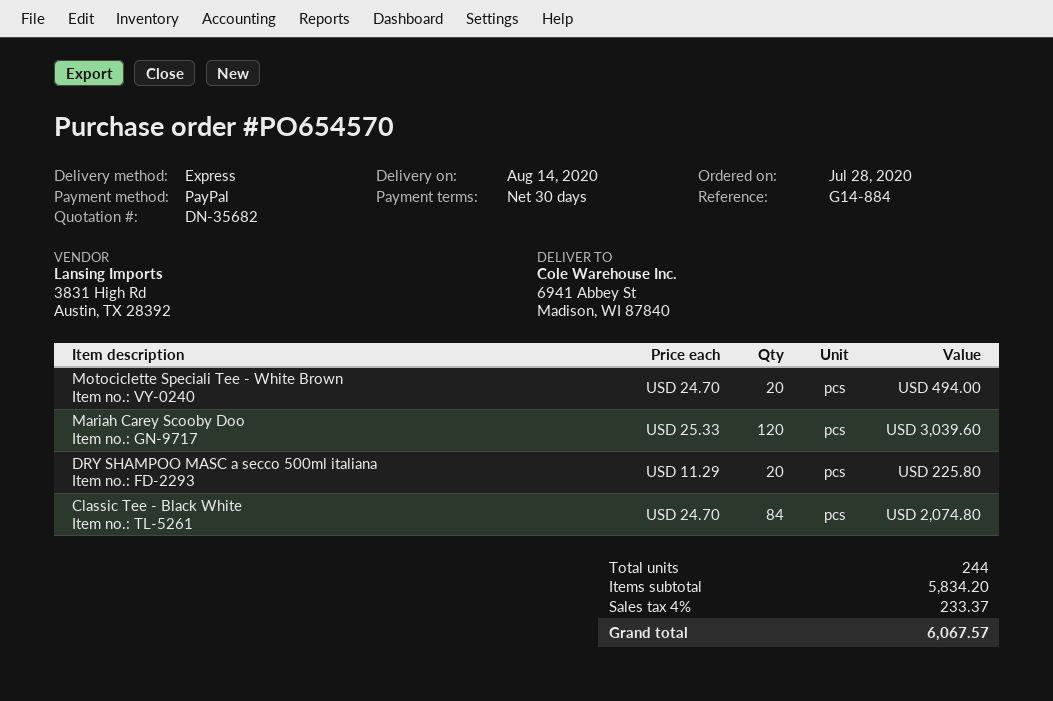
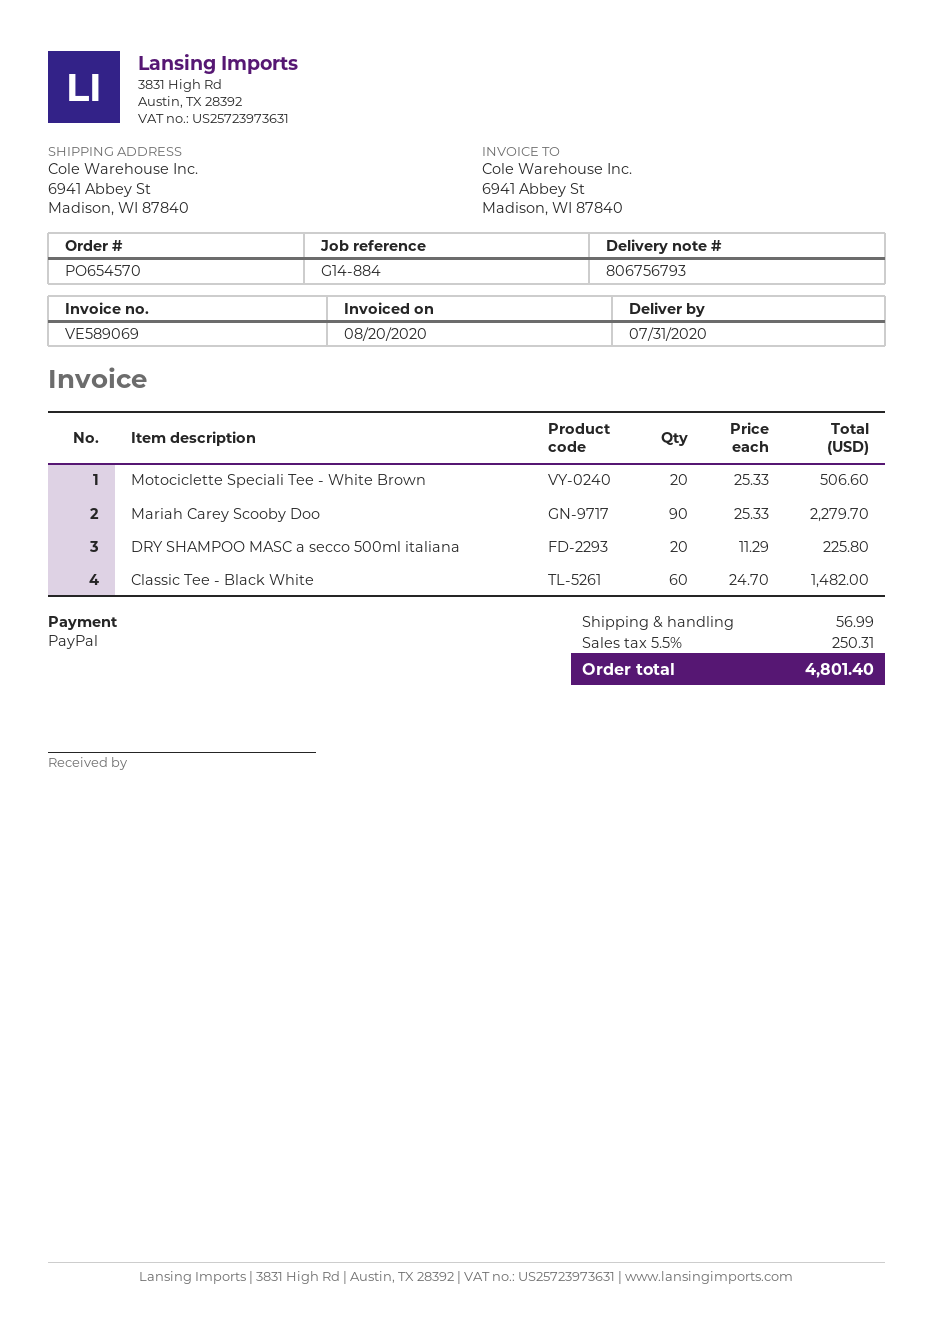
delivery date: 2020-08-14 -> 2020-07-31
Motociclette Speciali Tee - White Brown: 20 x 24.70 = 494.00 -> 20 x 25.33 = 506.60
Mariah Carey Scooby Doo: 120 x 25.33 = 3039.60 -> 90 x 25.33 = 2279.70
Classic Tee - Black White: 84 x 24.70 = 2074.80 -> 60 x 24.70 = 1482.00
shipping: none -> 56.99
tax: 4% = 233.37 -> 5.5% = 250.31
total: 6067.57 -> 4801.40

